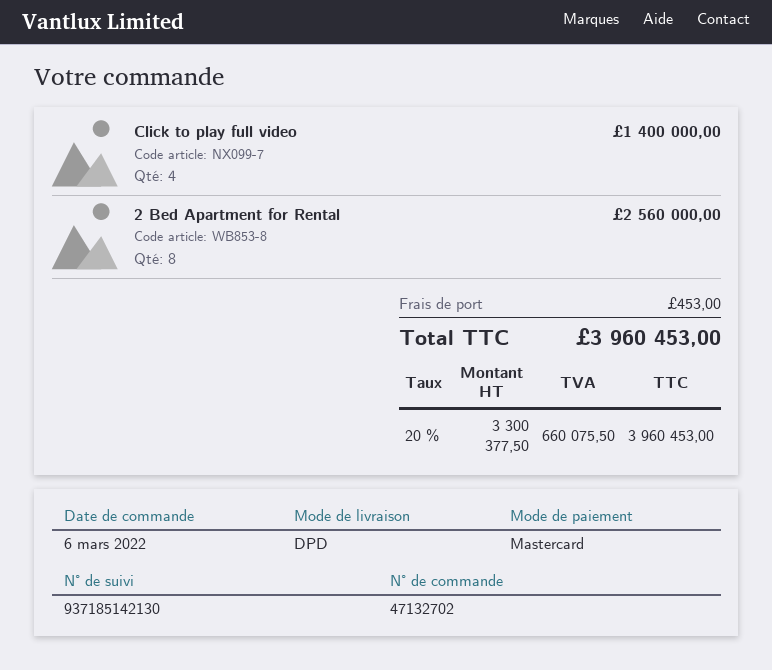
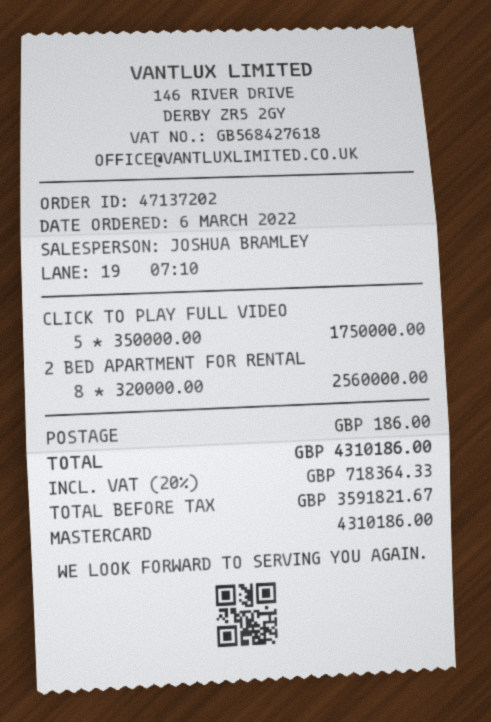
order number: 47132702 -> 47137202
Click to play full video: 4 for 1400000.00 -> 5 for 1750000.00
shipping: 453.00 -> 186.00
net: 3300377.50 -> 3591821.67
tax: 20% = 660075.50 -> 20% = 718364.33
total: 3960453.00 -> 4310186.00

